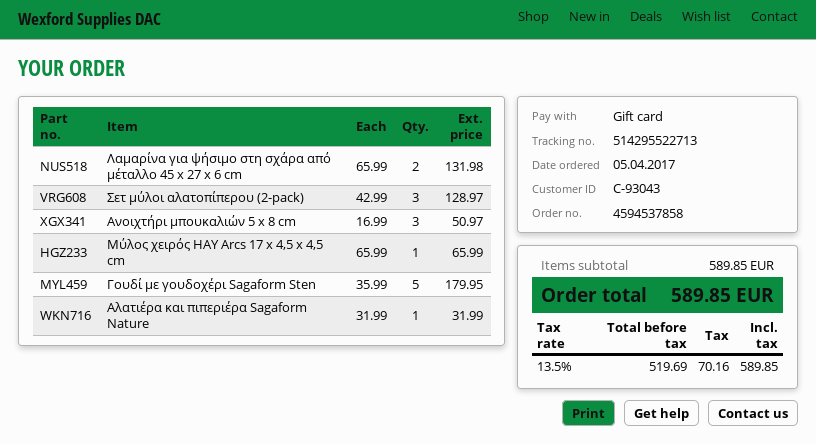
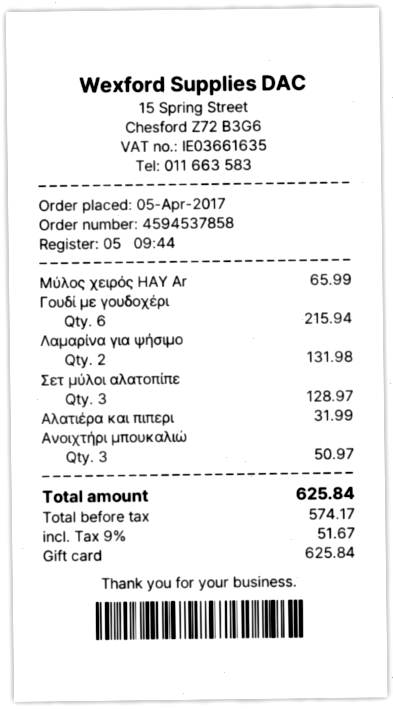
Γουδί με γουδοχέρι Sagaform Sten: 5 for 179.95 -> 6 for 215.94
net: 519.69 -> 574.17
tax: 13.5% = 70.16 -> 9% = 51.67
total: 589.85 -> 625.84

